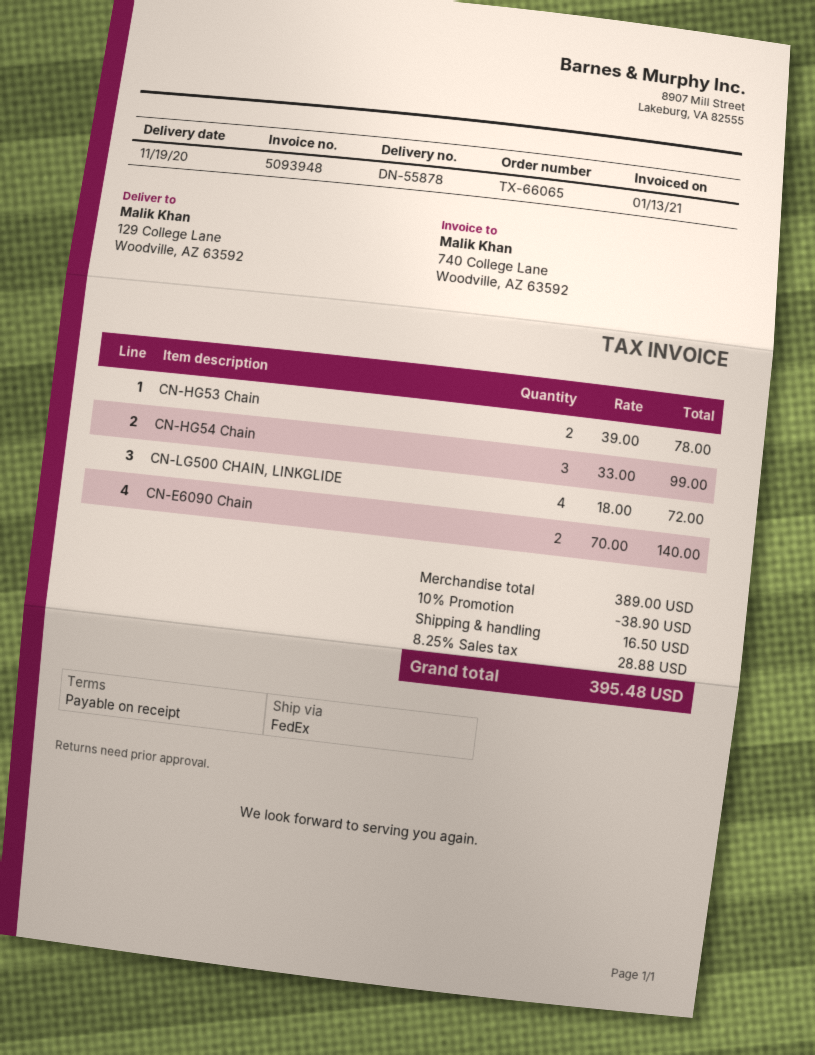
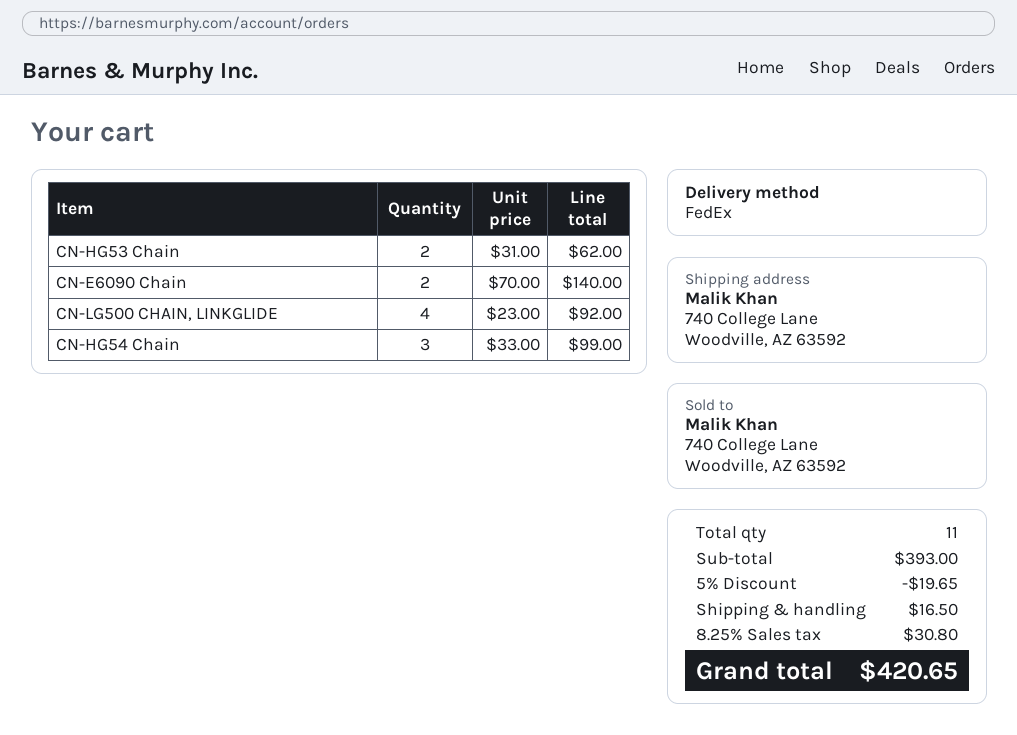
ship to: 129 College Lane, Woodville, AZ 63592 -> 740 College Lane, Woodville, AZ 63592
CN-HG53 Chain: 2 x 39.00 = 78.00 -> 2 x 31.00 = 62.00
CN-LG500 CHAIN, LINKGLIDE: 4 x 18.00 = 72.00 -> 4 x 23.00 = 92.00
subtotal: 389.00 -> 393.00
discount: 10% = 38.90 -> 5% = 19.65
tax: 8.25% = 28.88 -> 8.25% = 30.80
total: 395.48 -> 420.65

